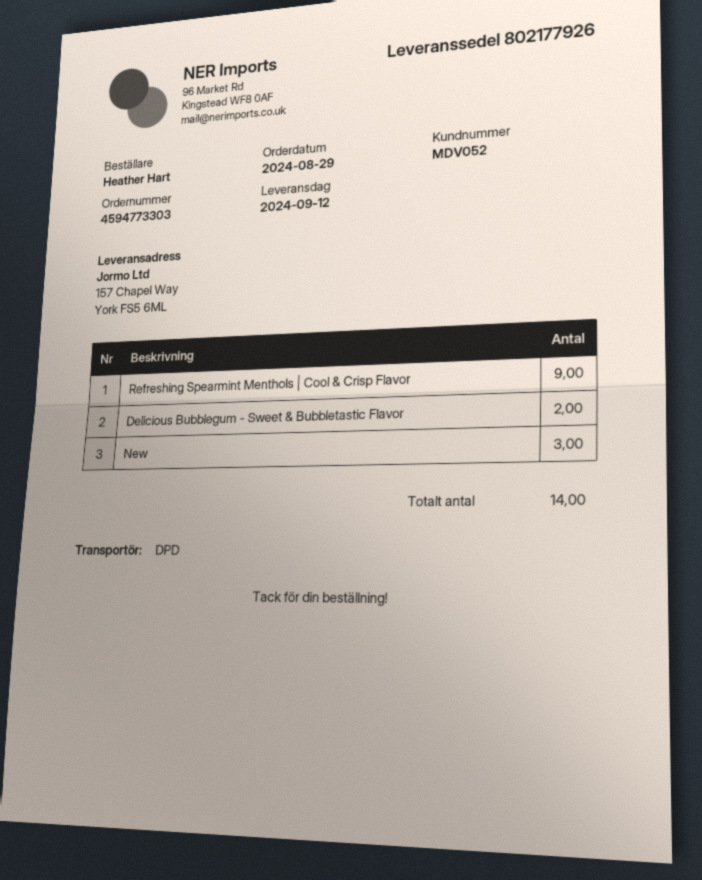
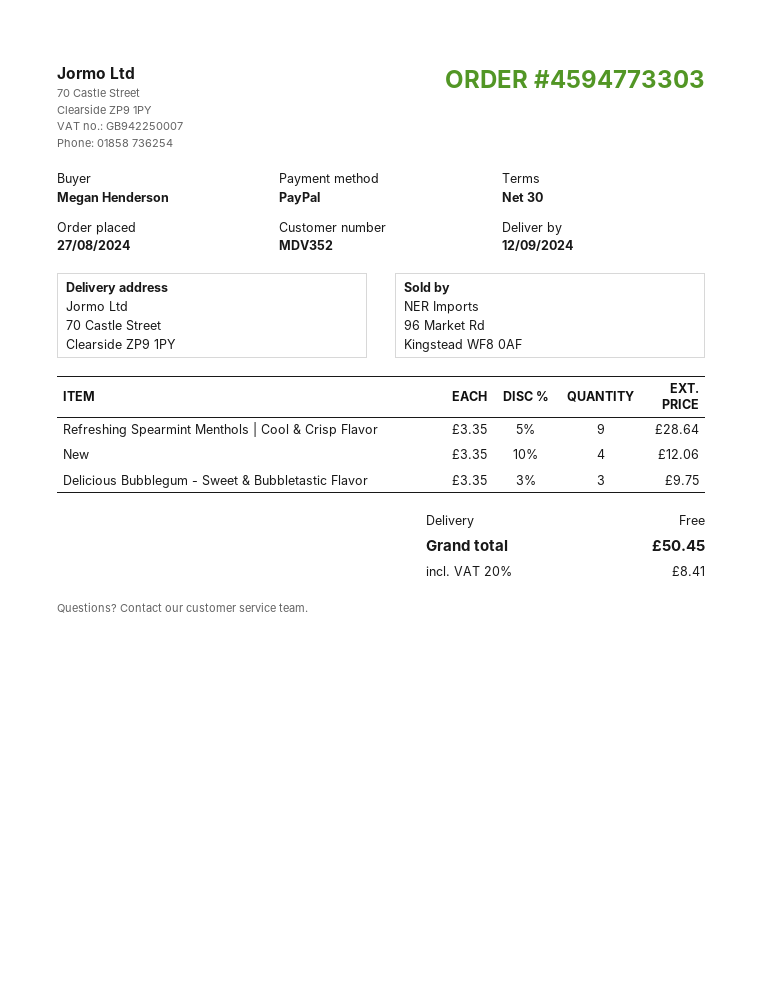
order date: 2024-08-29 -> 2024-08-27
customer number: MDV052 -> MDV352
ordered by: Heather Hart -> Megan Henderson
ship to: 157 Chapel Way, York FS5 6ML -> 70 Castle Street, Clearside ZP9 1PY
Delicious Bubblegum - Sweet & Bubbletastic Flavor: 2 -> 3
New: 3 -> 4

